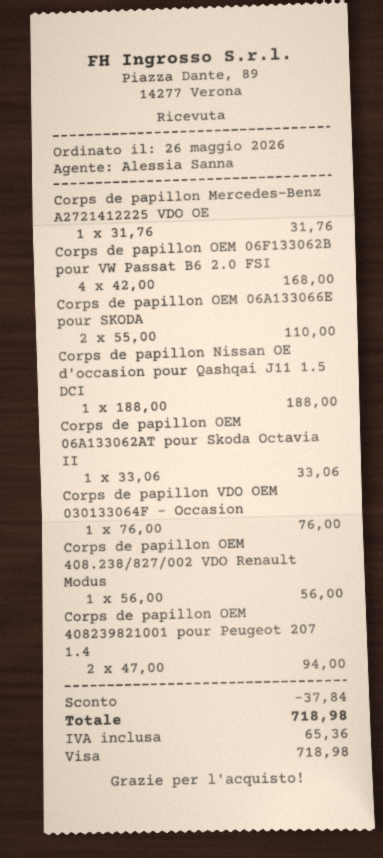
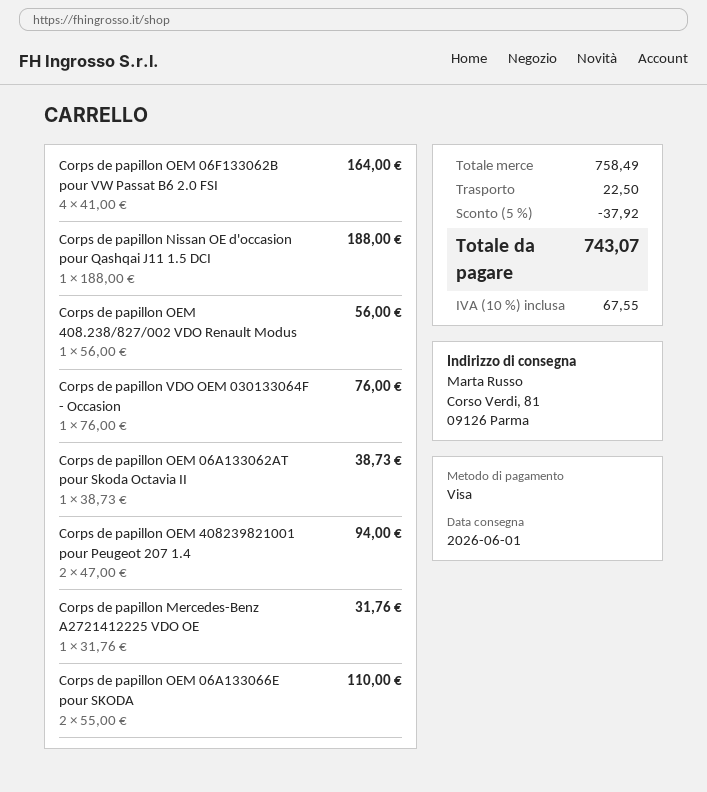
Corps de papillon OEM 06F133062B pour VW Passat B6 2.0 FSI: 4 x 42.00 = 168.00 -> 4 x 41.00 = 164.00
Corps de papillon OEM 06A133062AT pour Skoda Octavia II: 1 x 33.06 = 33.06 -> 1 x 38.73 = 38.73
discount: 37.84 -> 37.92
shipping: none -> 22.50
tax: 65.36 -> 67.55
total: 718.98 -> 743.07

